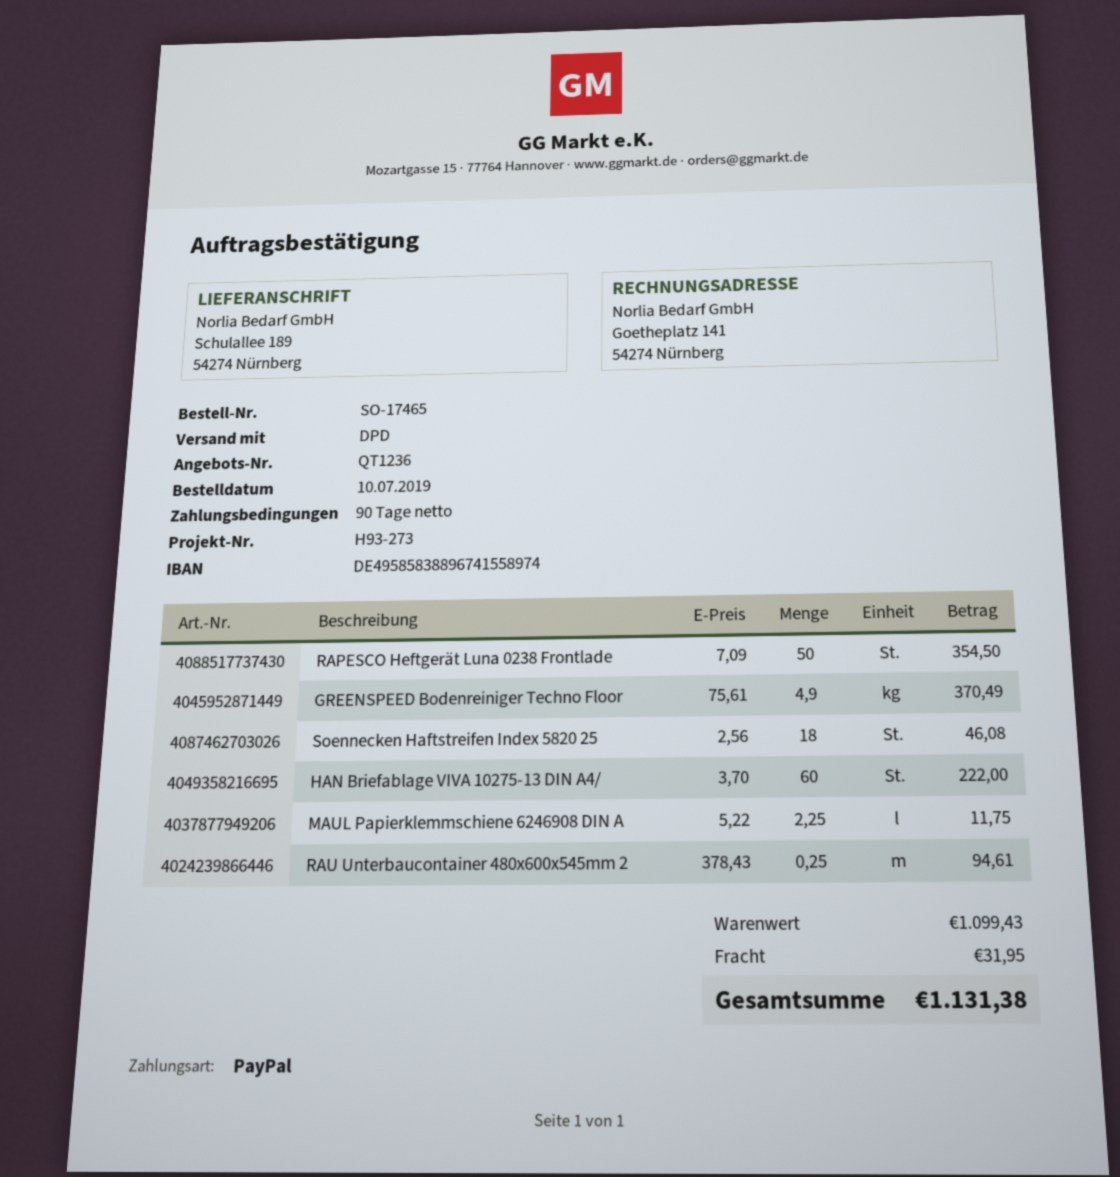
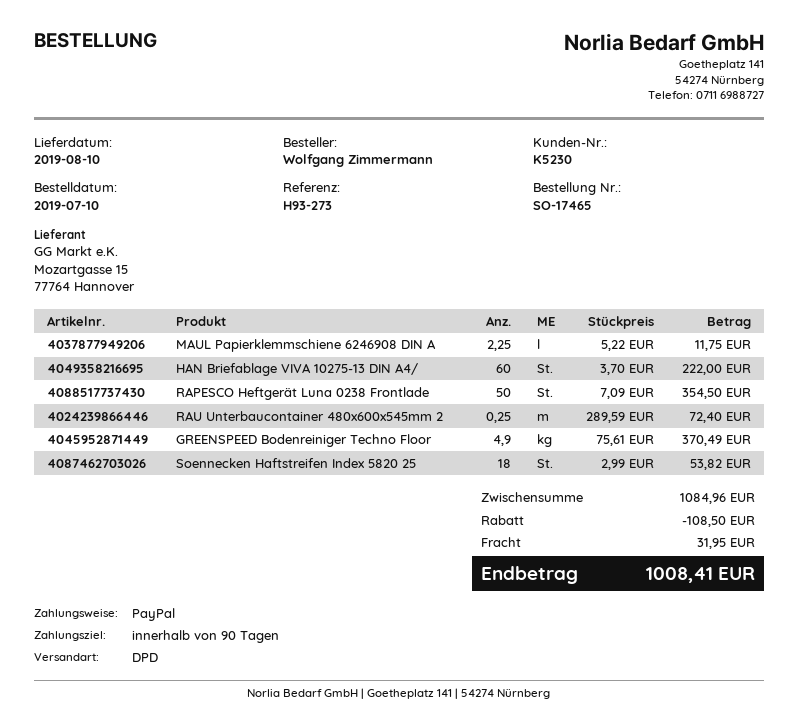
Soennecken Haftstreifen Index 5820 25: 18 x 2.56 = 46.08 -> 18 x 2.99 = 53.82
RAU Unterbaucontainer 480x600x545mm 2: 0.25 x 378.43 = 94.61 -> 0.25 x 289.59 = 72.40
subtotal: 1099.43 -> 1084.96
discount: none -> 108.50
total: 1131.38 -> 1008.41

